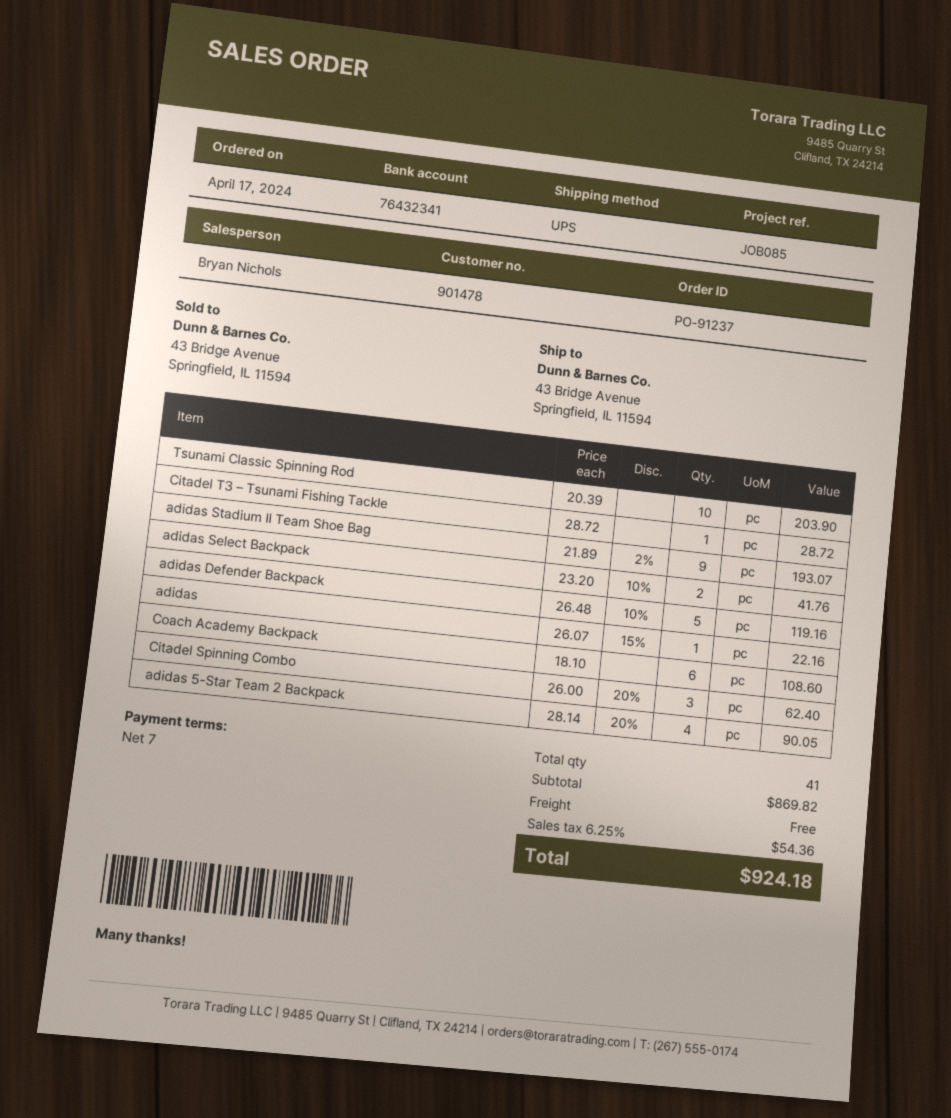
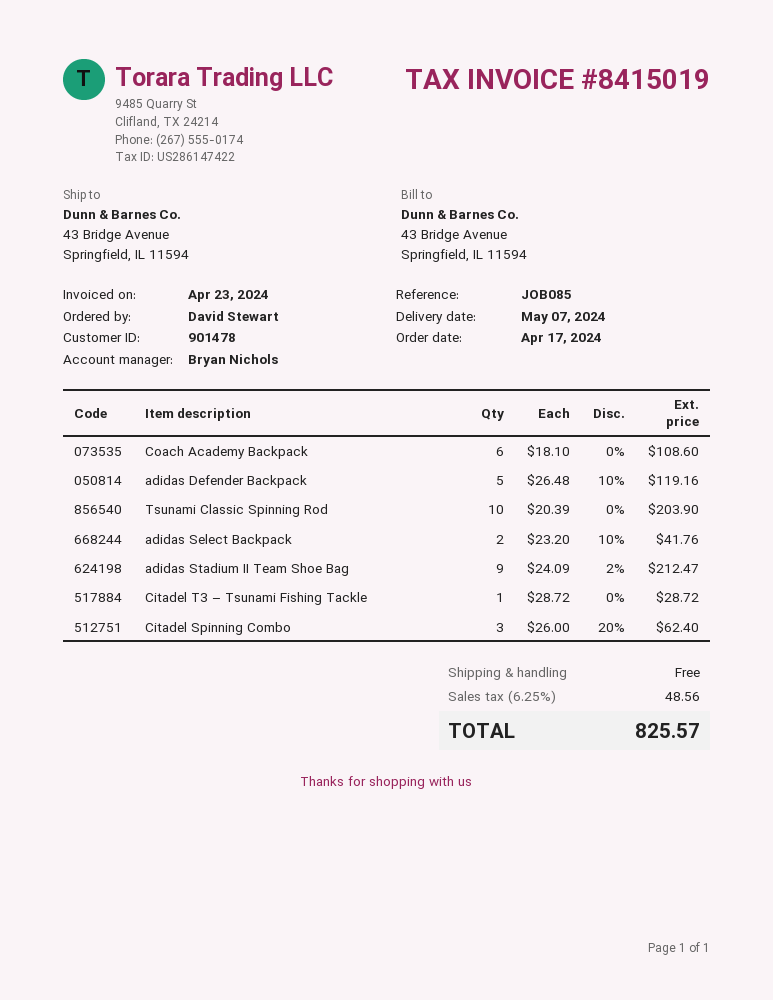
adidas Stadium II Team Shoe Bag: 9 x 21.89 - 2% = 193.07 -> 9 x 24.09 - 2% = 212.47
adidas: 1 x 26.07 - 15% = 22.16 -> none
adidas 5-Star Team 2 Backpack: 4 x 28.14 - 20% = 90.05 -> none
tax: 6.25% = 54.36 -> 6.25% = 48.56
total: 924.18 -> 825.57

